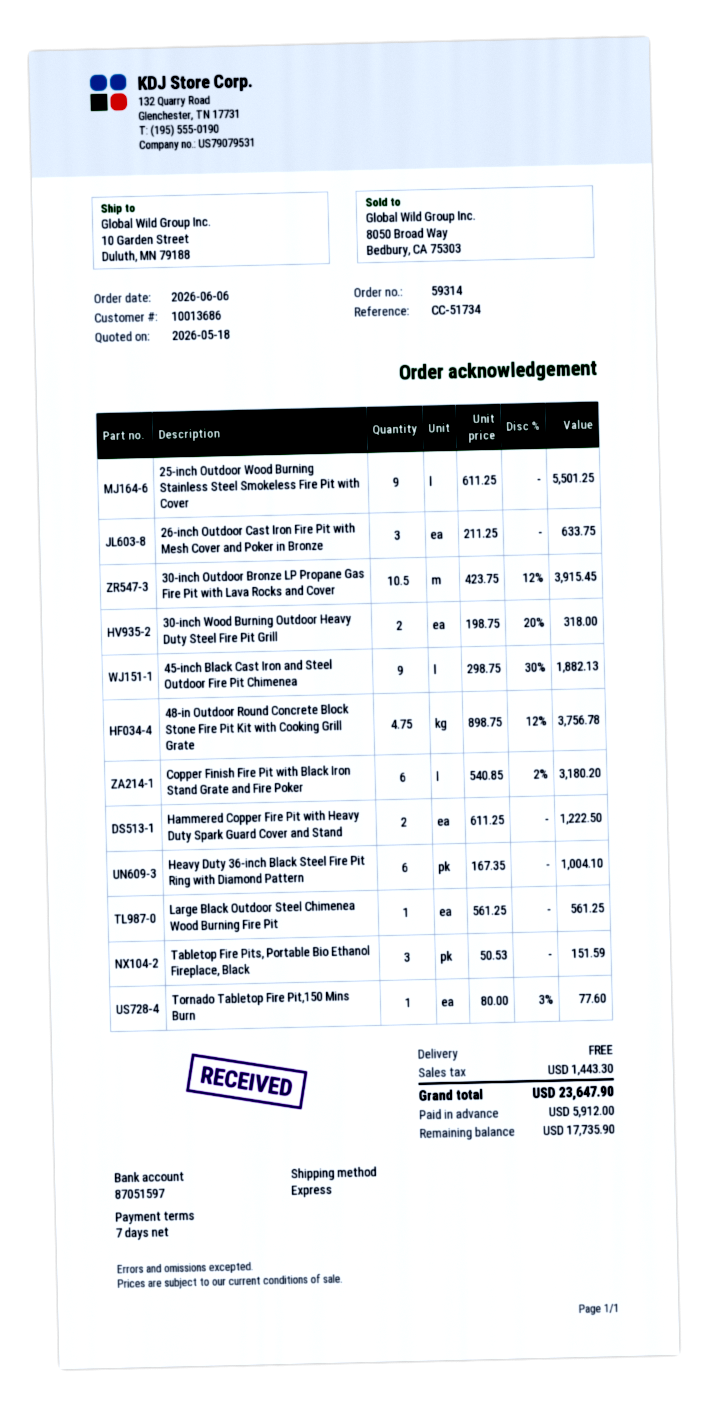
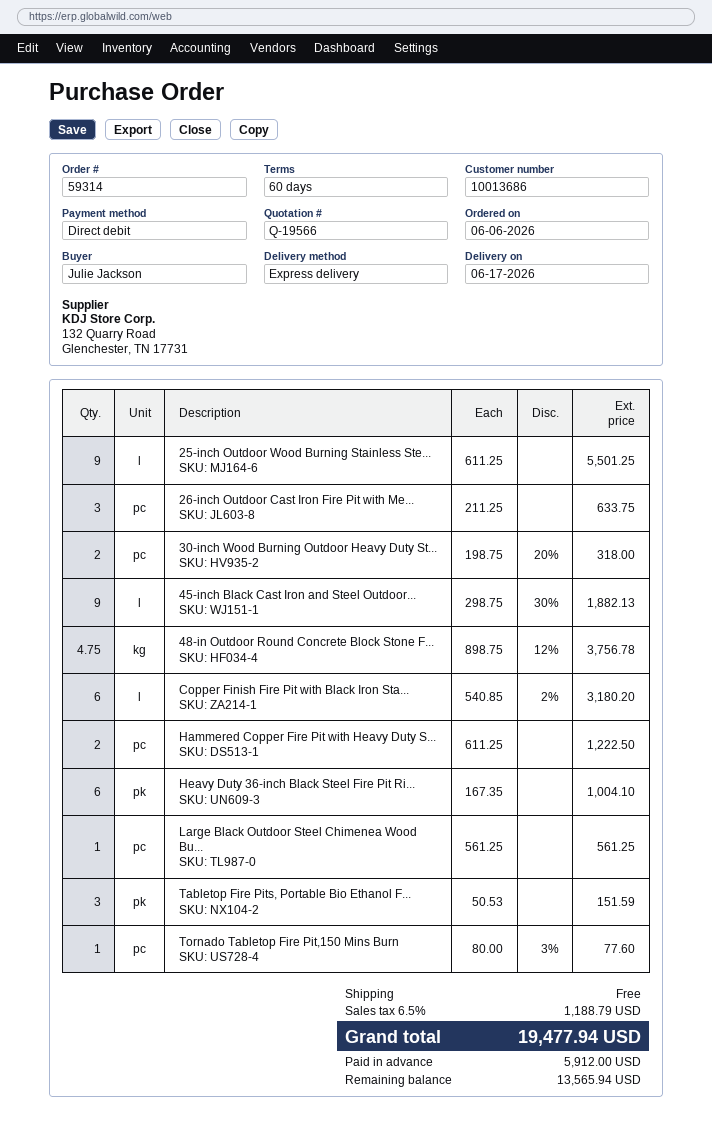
payment terms: 7 days -> 60 days
30-inch Outdoor Bronze LP Propane Gas Fire Pit with Lava Rocks and Cover: 10.5 x 423.75 - 12% = 3915.45 -> none
tax: 1443.30 -> 1188.79
total: 23647.90 -> 19477.94
balance: 17735.90 -> 13565.94

